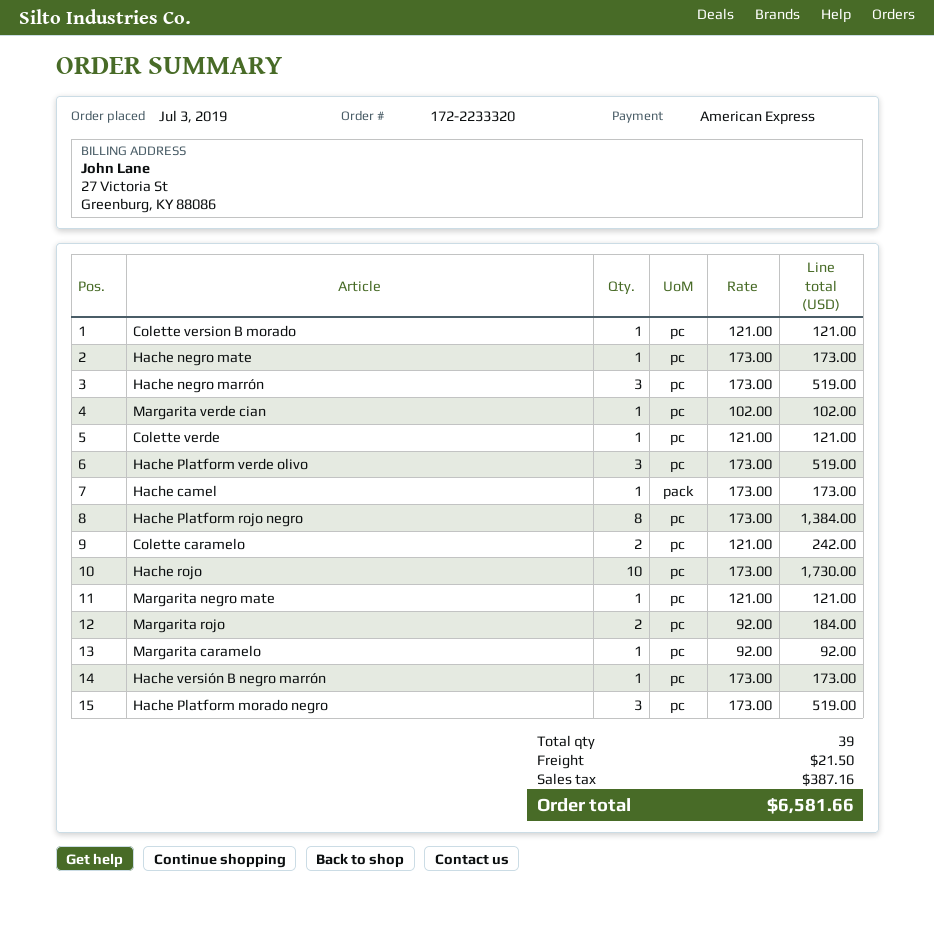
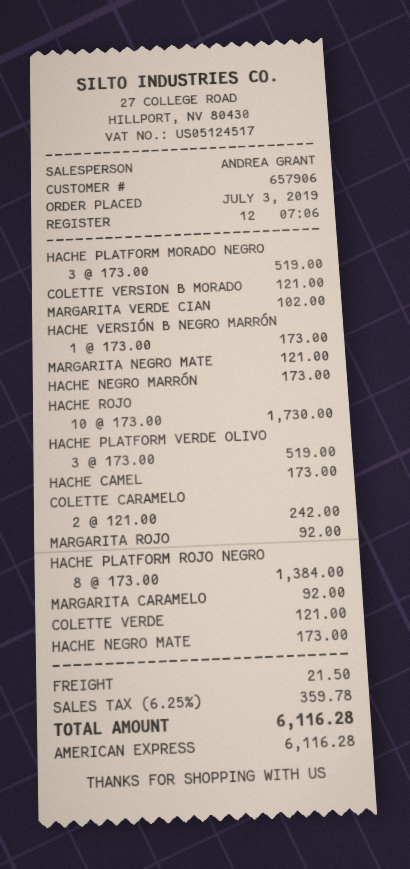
Hache negro marrón: 3 x 173.00 = 519.00 -> 1 x 173.00 = 173.00
Margarita rojo: 2 x 92.00 = 184.00 -> 1 x 92.00 = 92.00
tax: 387.16 -> 359.78
total: 6581.66 -> 6116.28

